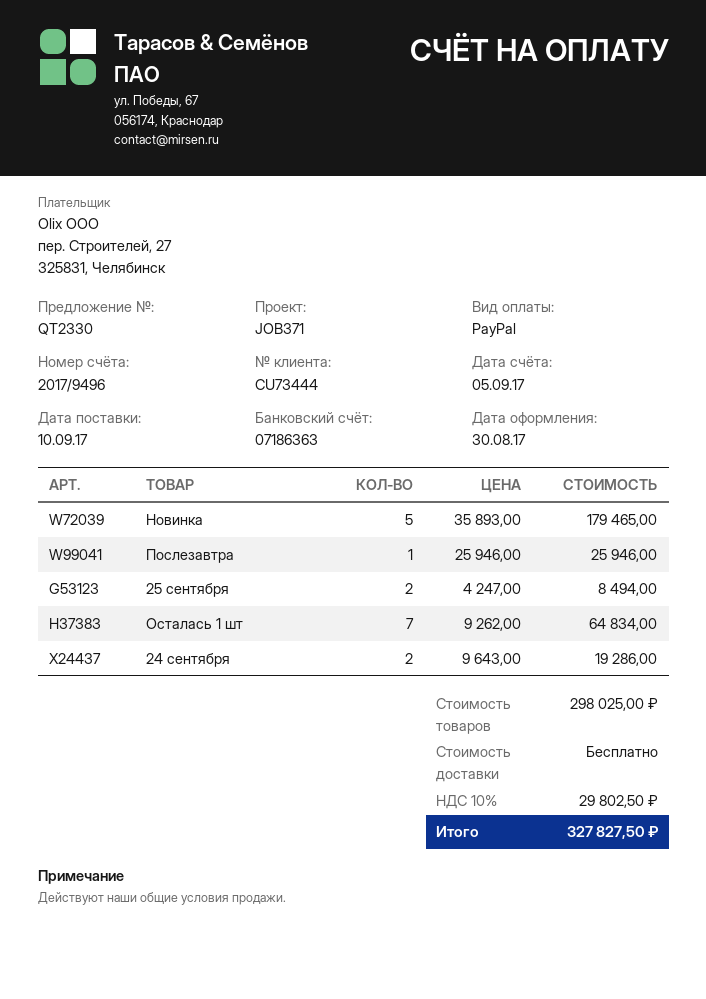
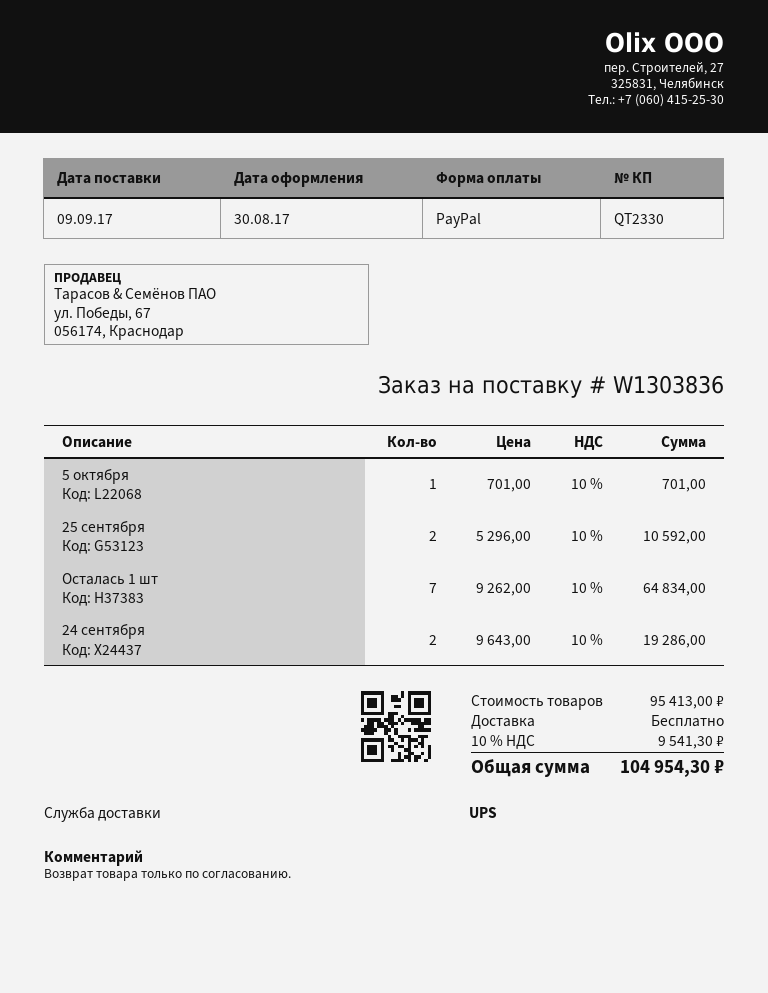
delivery date: 2017-09-10 -> 2017-09-09
Новинка: 5 x 35893.00 = 179465.00 -> none
Послезавтра: 1 x 25946.00 = 25946.00 -> none
25 сентября: 2 x 4247.00 = 8494.00 -> 2 x 5296.00 = 10592.00
5 октября: none -> 1 x 701.00 = 701.00
subtotal: 298025.00 -> 95413.00
tax: 10% = 29802.50 -> 10% = 9541.30
total: 327827.50 -> 104954.30

